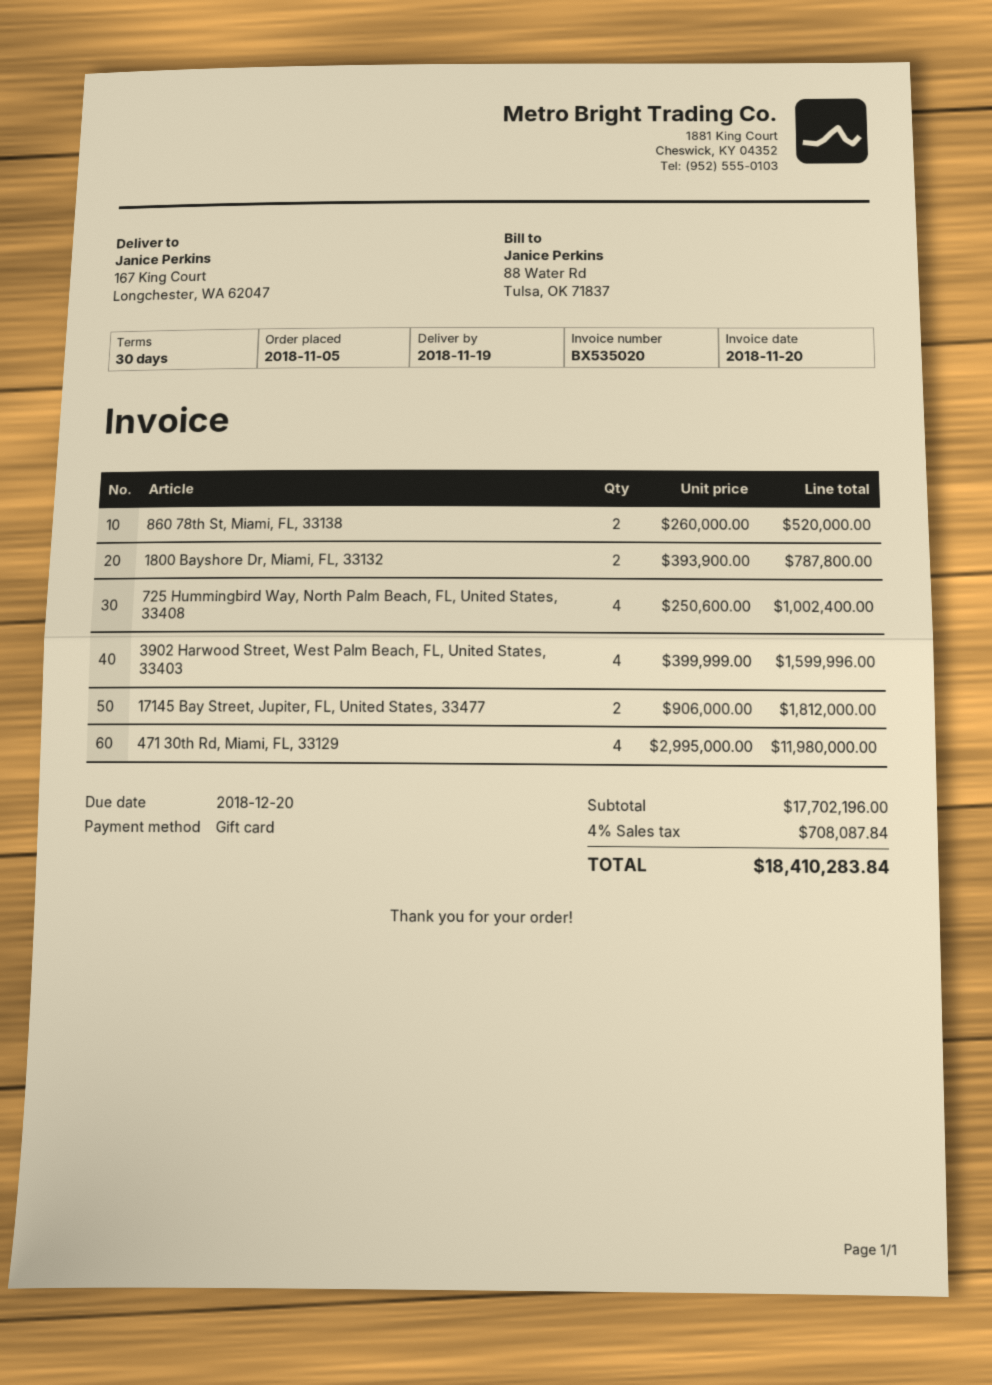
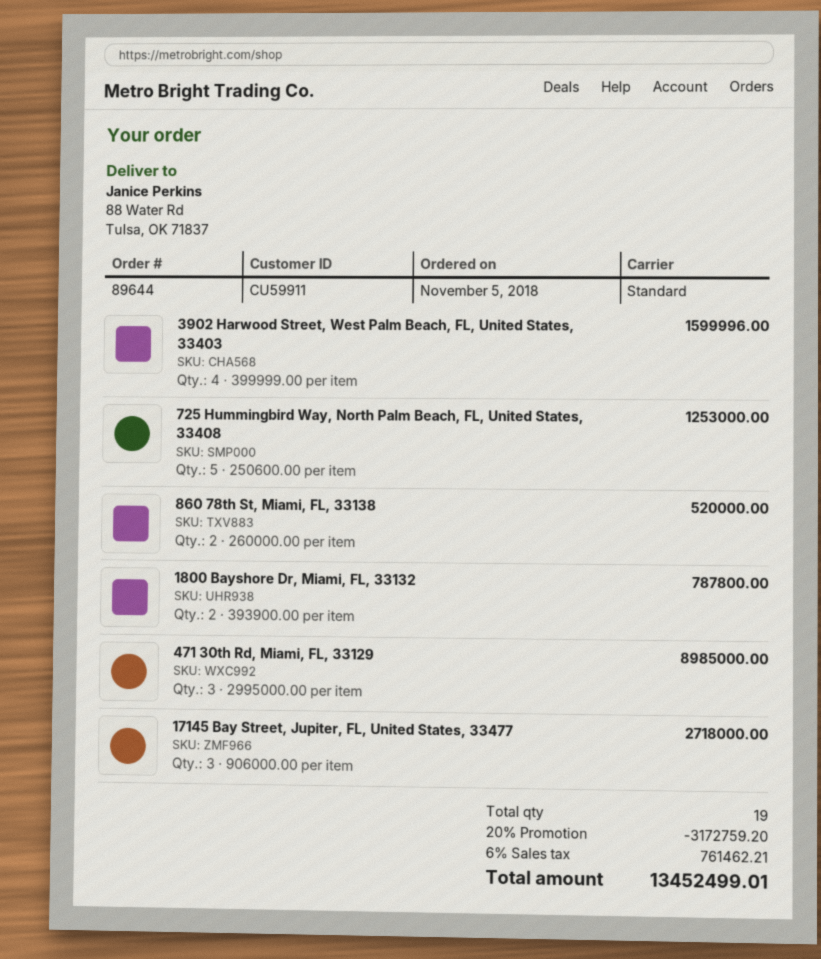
ship to: 167 King Court, Longchester, WA 62047 -> 88 Water Rd, Tulsa, OK 71837
725 Hummingbird Way, North Palm Beach, FL, United States, 33408: 4 x 250600.00 = 1002400.00 -> 5 x 250600.00 = 1253000.00
17145 Bay Street, Jupiter, FL, United States, 33477: 2 x 906000.00 = 1812000.00 -> 3 x 906000.00 = 2718000.00
471 30th Rd, Miami, FL, 33129: 4 x 2995000.00 = 11980000.00 -> 3 x 2995000.00 = 8985000.00
discount: none -> 20% = 3172759.20
tax: 4% = 708087.84 -> 6% = 761462.21
total: 18410283.84 -> 13452499.01

